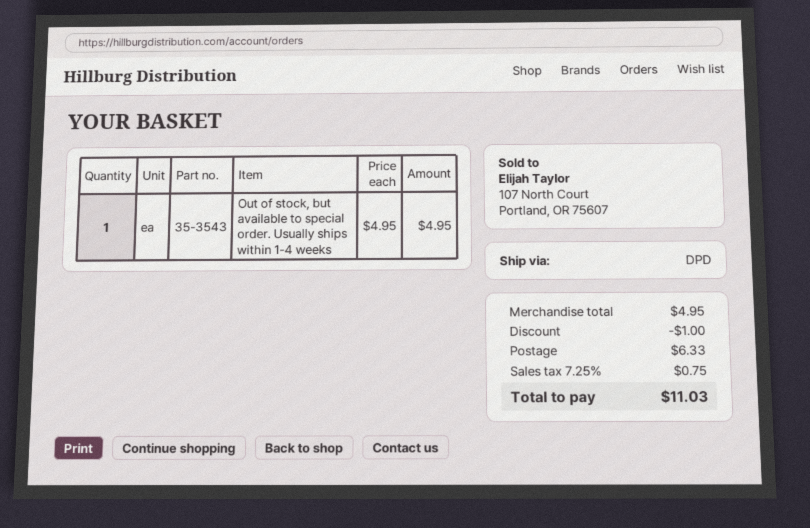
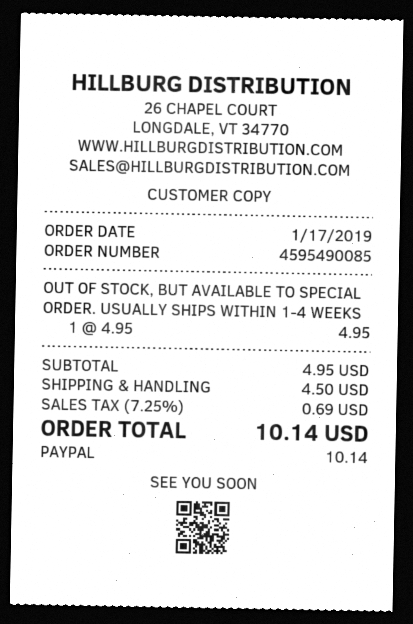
discount: 1.00 -> none
shipping: 6.33 -> 4.50
tax: 7.25% = 0.75 -> 7.25% = 0.69
total: 11.03 -> 10.14

